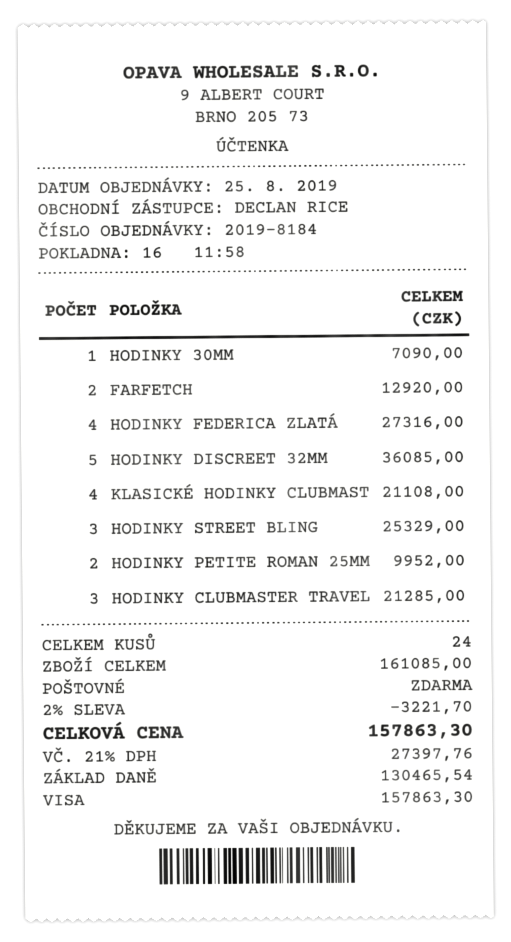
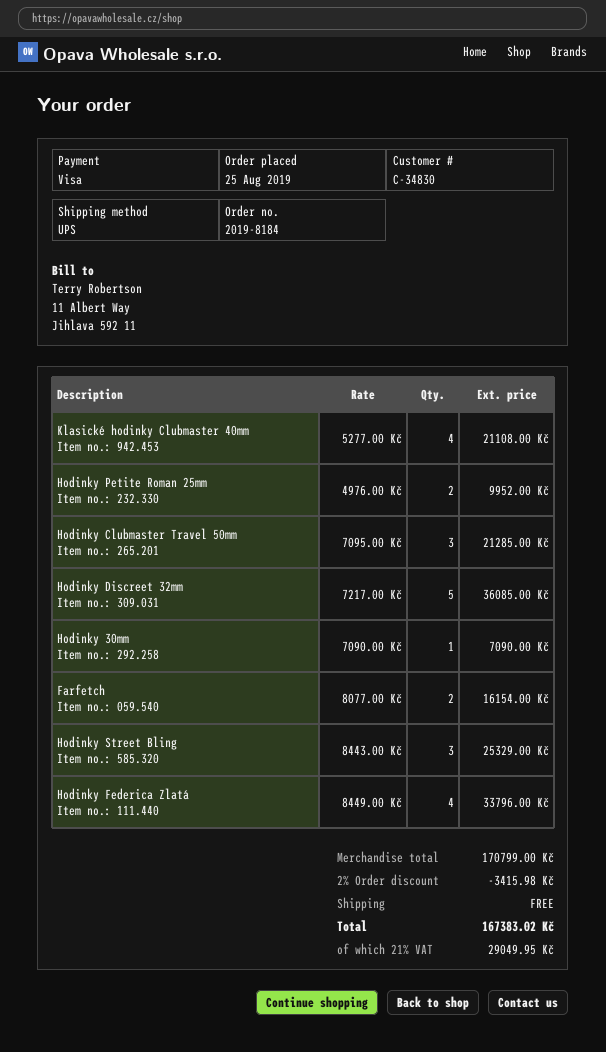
FARFETCH: 2 for 12920.00 -> 2 for 16154.00
HODINKY FEDERICA ZLATÁ: 4 for 27316.00 -> 4 for 33796.00
subtotal: 161085.00 -> 170799.00
discount: 2% = 3221.70 -> 2% = 3415.98
tax: 21% = 27397.76 -> 21% = 29049.95
total: 157863.30 -> 167383.02

